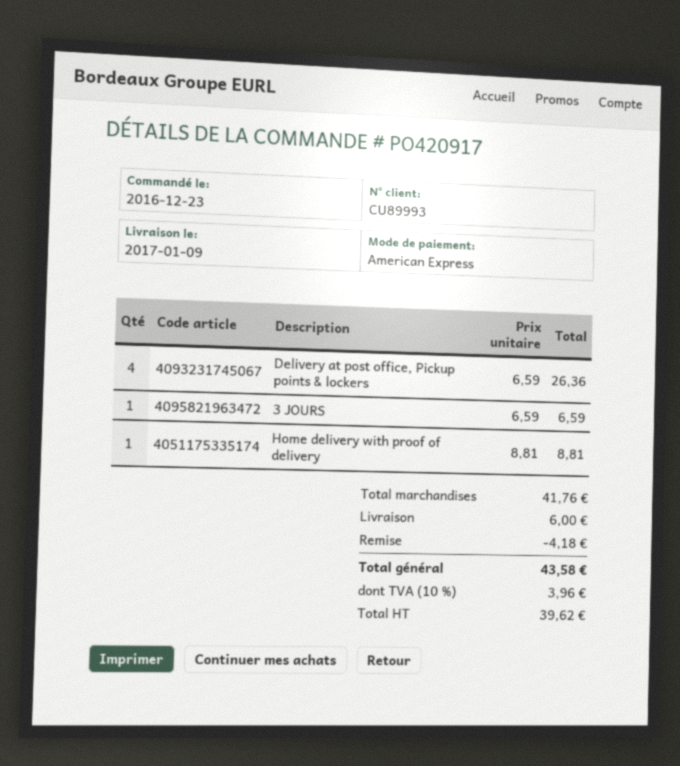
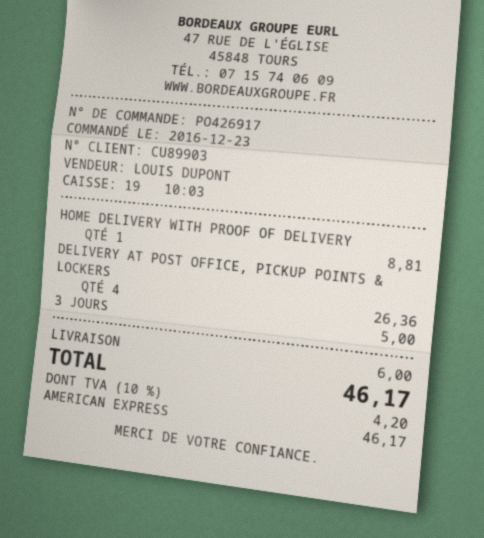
order number: PO420917 -> PO426917
customer number: CU89993 -> CU89903
3 JOURS: 1 for 6.59 -> 1 for 5.00
discount: 4.18 -> none
tax: 10% = 3.96 -> 10% = 4.20
total: 43.58 -> 46.17

